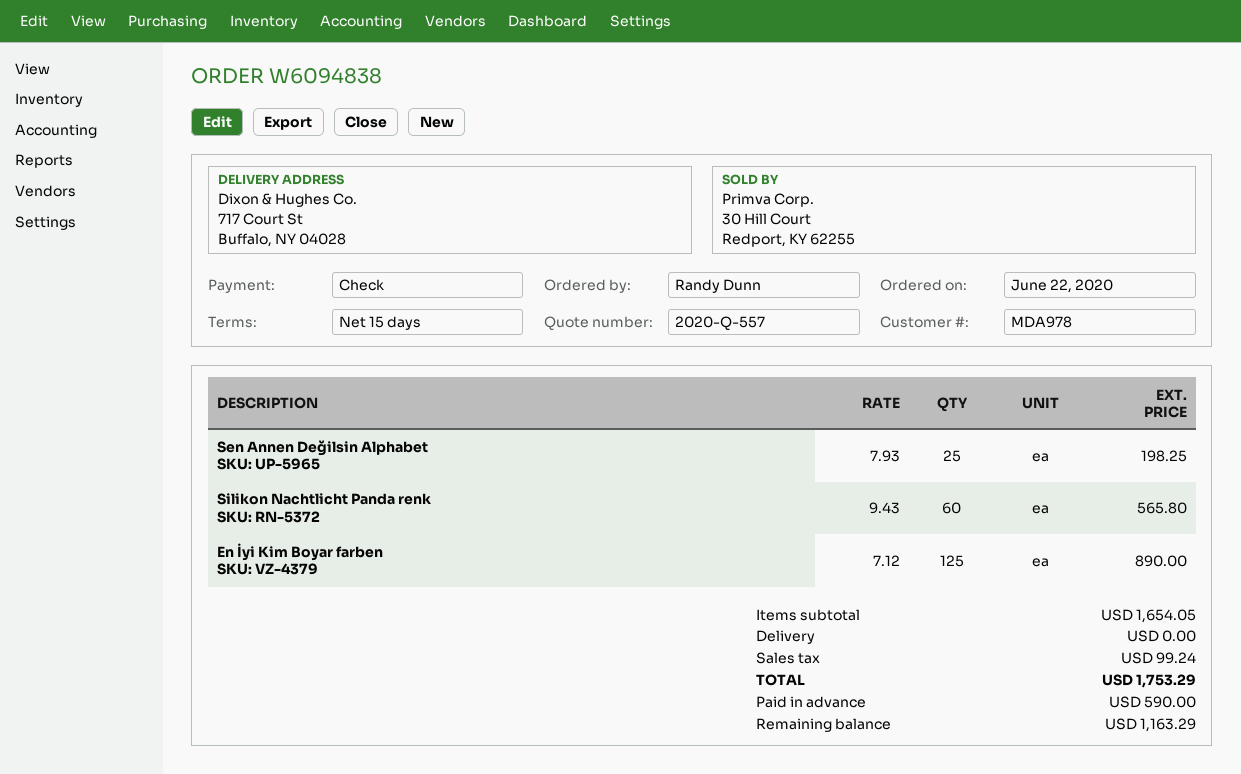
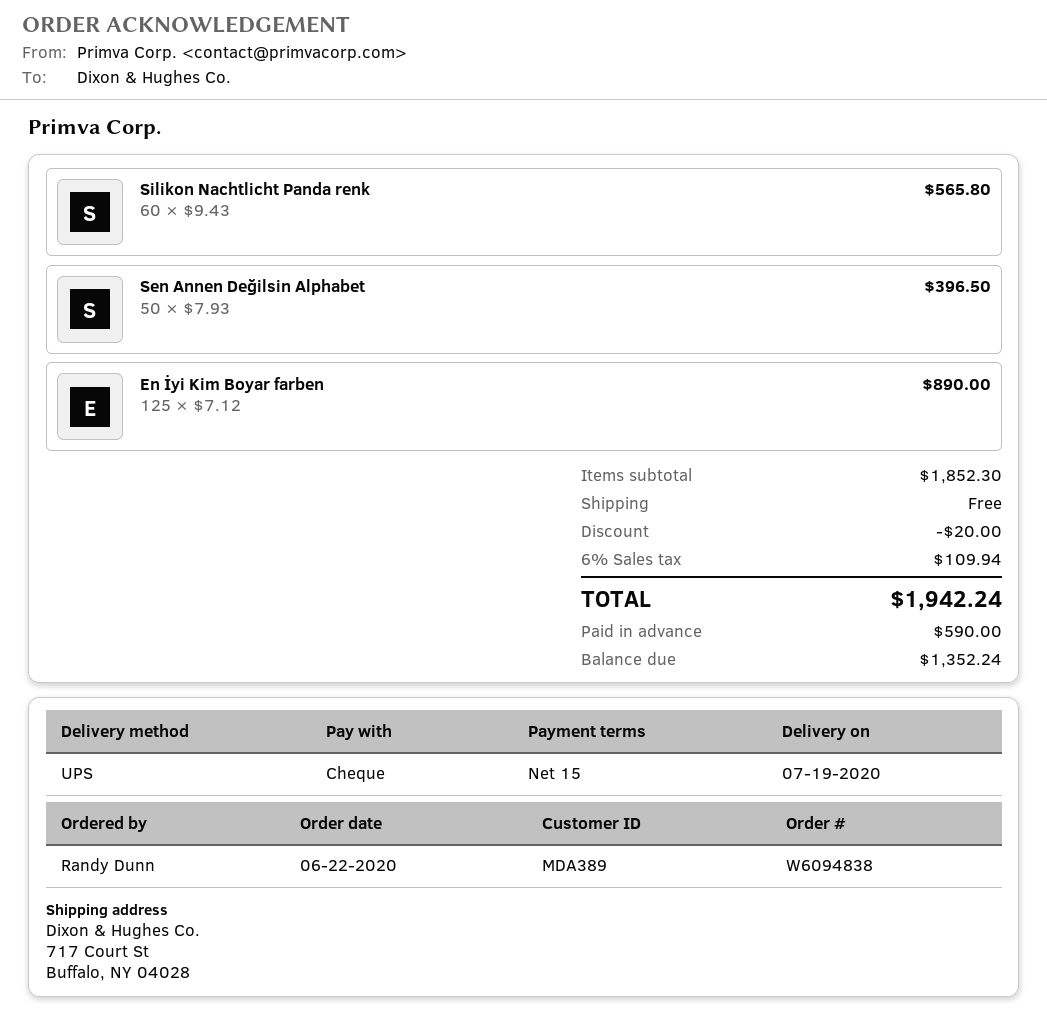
customer number: MDA978 -> MDA389
Sen Annen Değilsin Alphabet: 25 x 7.93 = 198.25 -> 50 x 7.93 = 396.50
subtotal: 1654.05 -> 1852.30
discount: none -> 20.00
tax: 99.24 -> 109.94
total: 1753.29 -> 1942.24
balance: 1163.29 -> 1352.24

